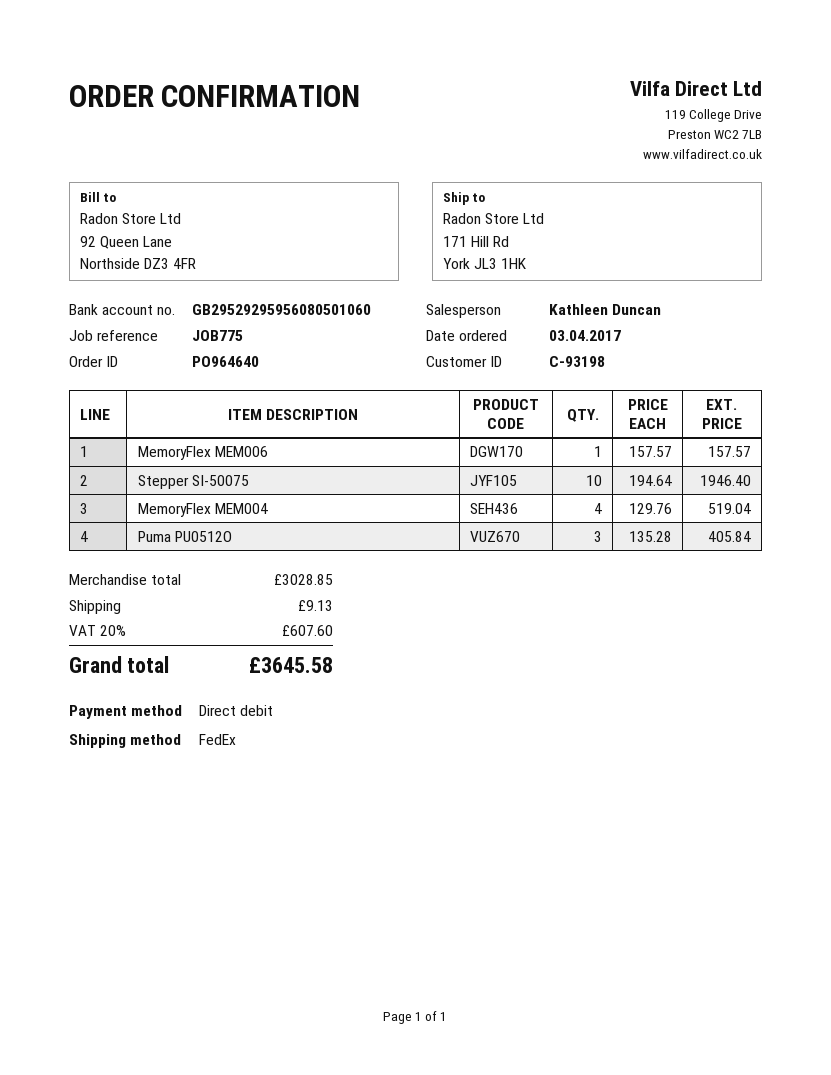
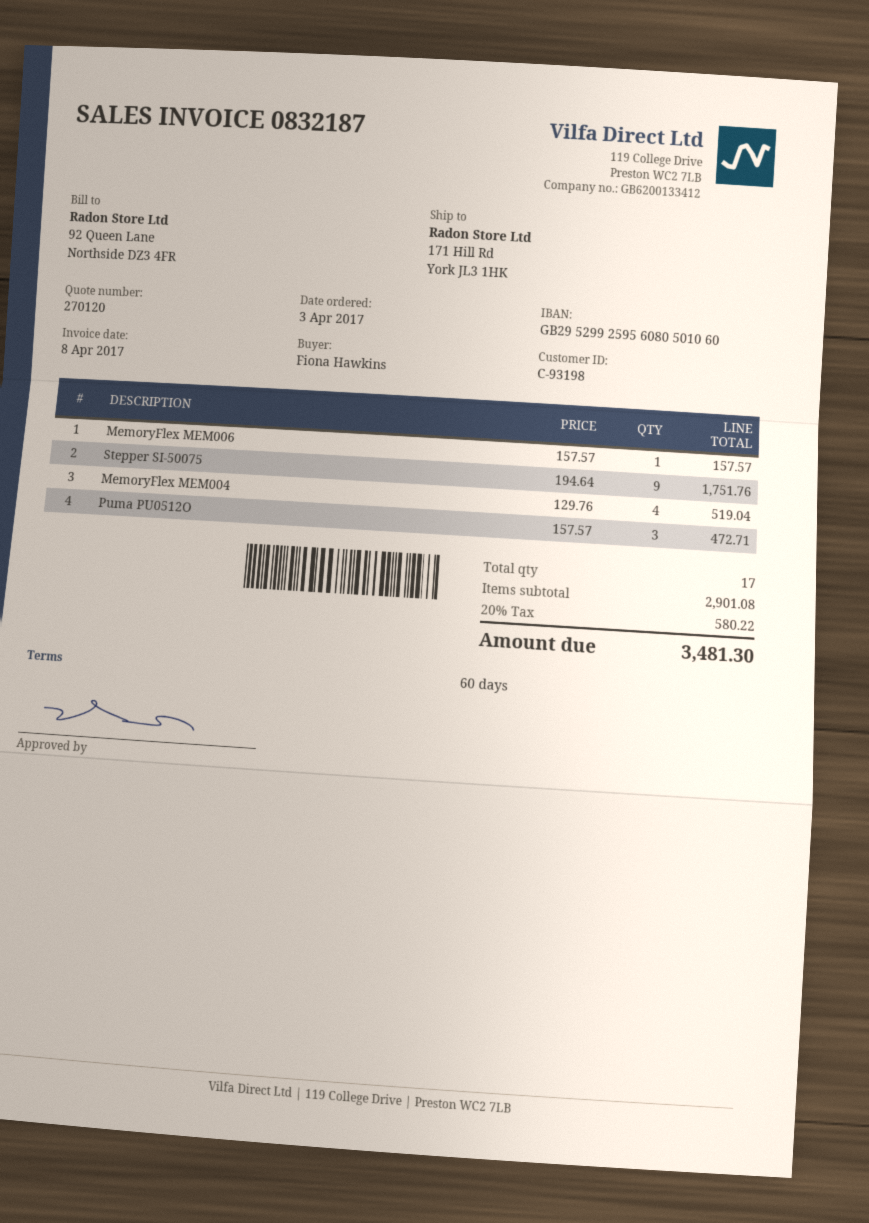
bank account: GB29529295956080501060 -> GB29529925956080501060
Stepper SI-50075: 10 x 194.64 = 1946.40 -> 9 x 194.64 = 1751.76
Puma PU0512O: 3 x 135.28 = 405.84 -> 3 x 157.57 = 472.71
subtotal: 3028.85 -> 2901.08
shipping: 9.13 -> none
tax: 20% = 607.60 -> 20% = 580.22
total: 3645.58 -> 3481.30

